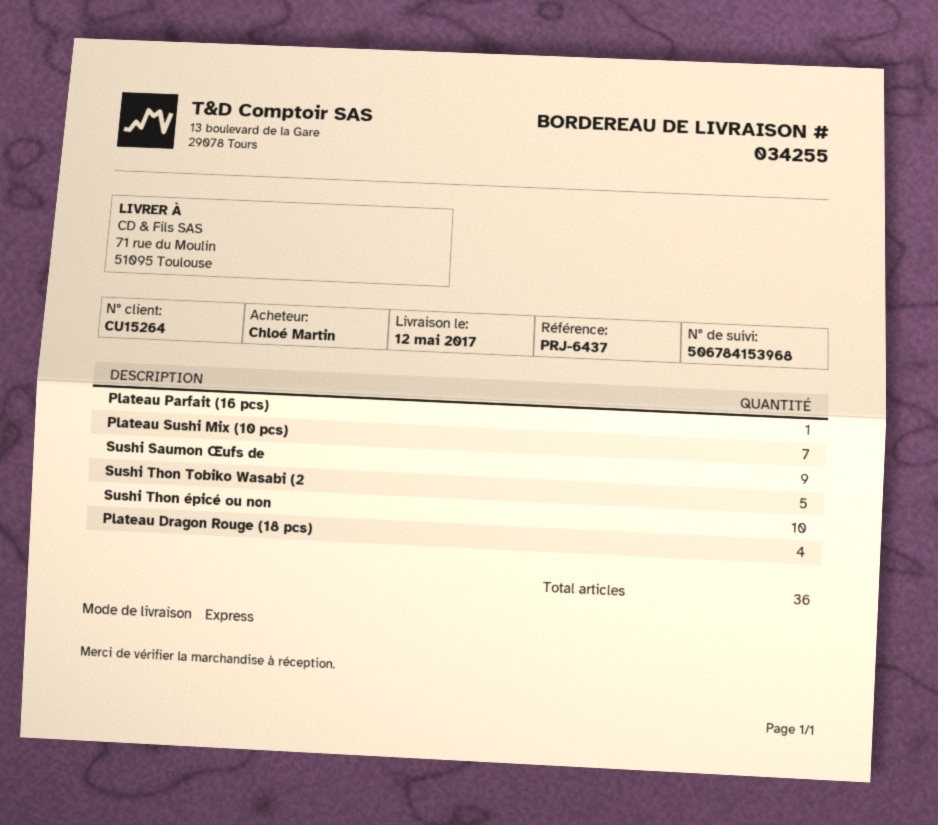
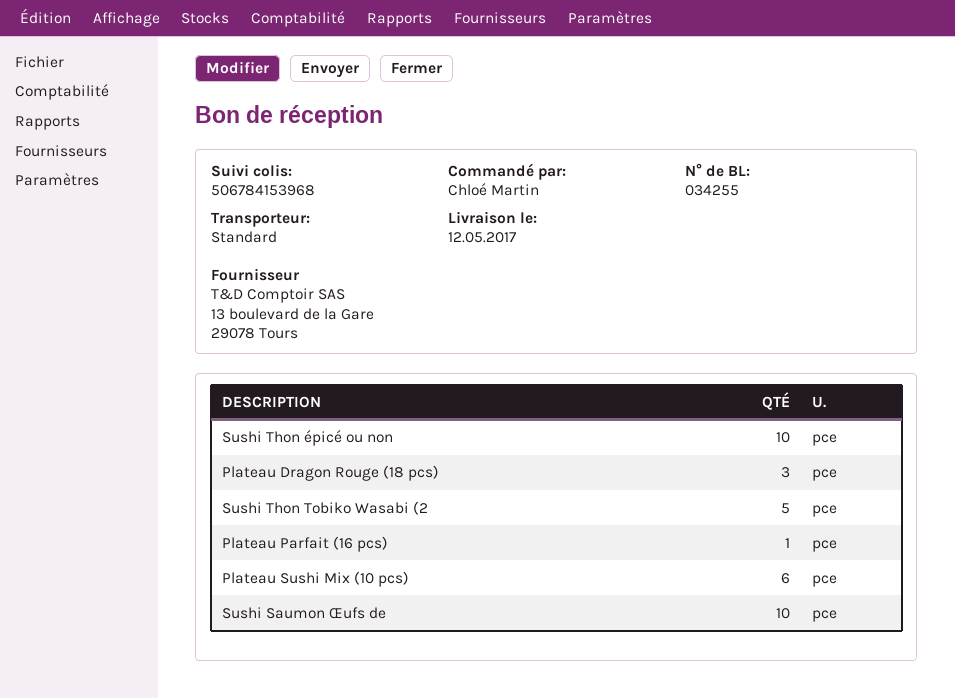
shipping method: express -> standard
Plateau Sushi Mix (10 pcs): 7 -> 6
Sushi Saumon Œufs de: 9 -> 10
Plateau Dragon Rouge (18 pcs): 4 -> 3

